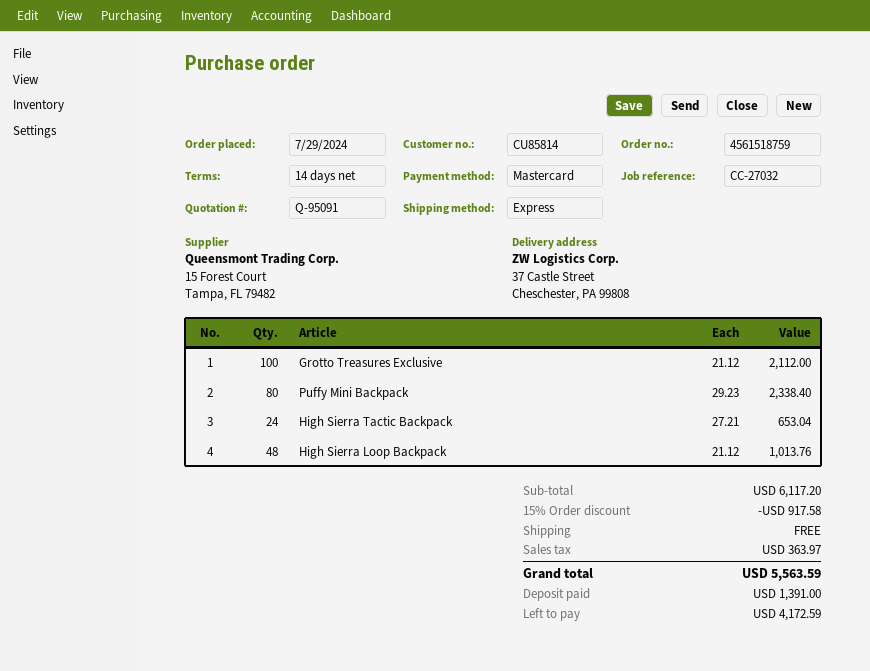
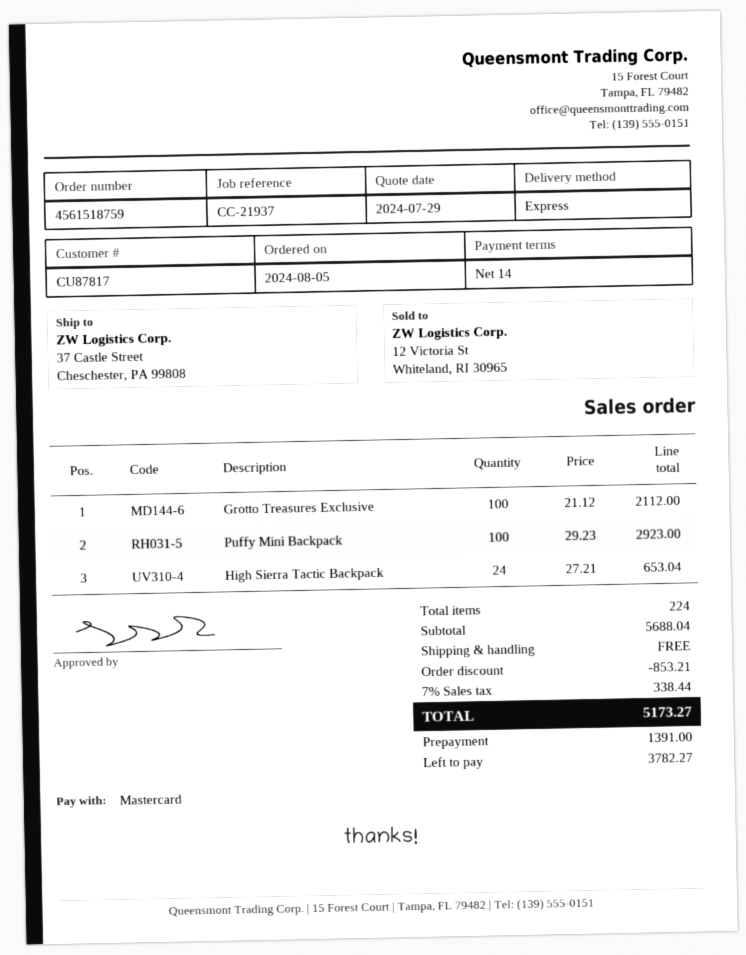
order date: 2024-07-29 -> 2024-08-05
customer number: CU85814 -> CU87817
reference: CC-27032 -> CC-21937
Puffy Mini Backpack: 80 x 29.23 = 2338.40 -> 100 x 29.23 = 2923.00
High Sierra Loop Backpack: 48 x 21.12 = 1013.76 -> none
subtotal: 6117.20 -> 5688.04
discount: 917.58 -> 853.21
tax: 363.97 -> 338.44
total: 5563.59 -> 5173.27
balance: 4172.59 -> 3782.27

